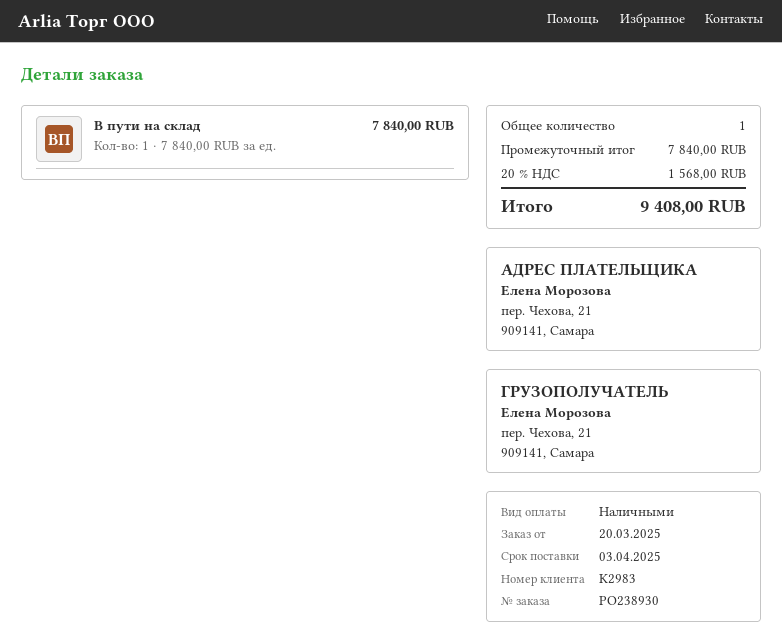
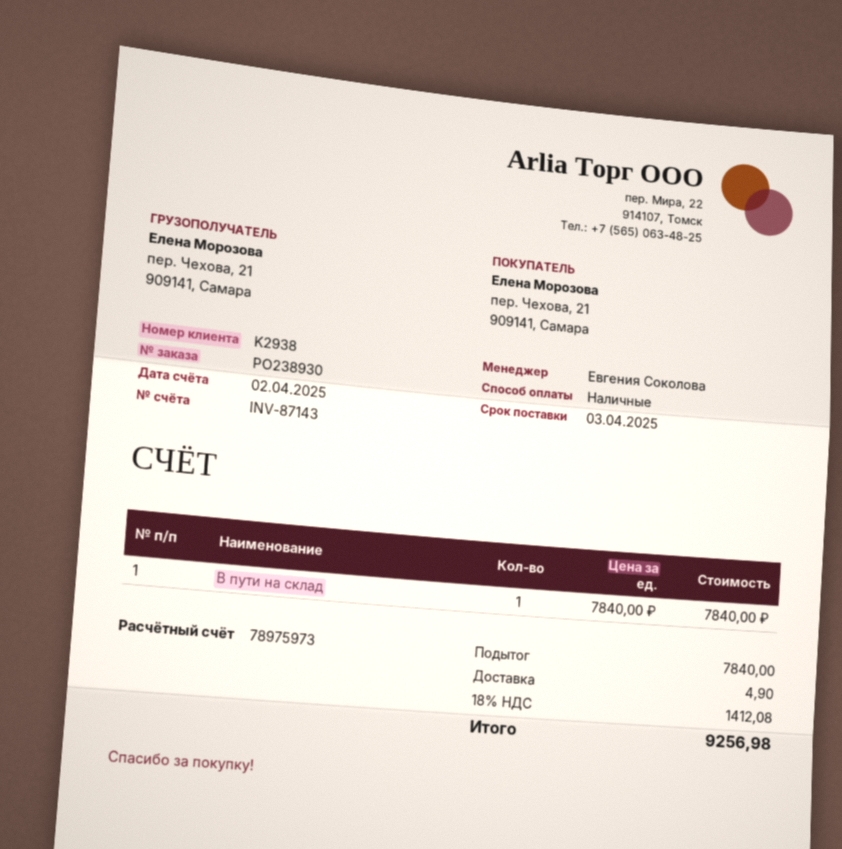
customer number: K2983 -> K2938
shipping: none -> 4.90
tax: 20% = 1568.00 -> 18% = 1412.08
total: 9408.00 -> 9256.98

